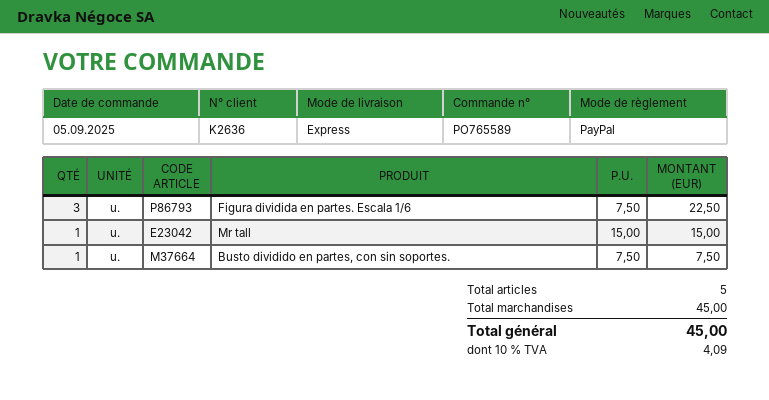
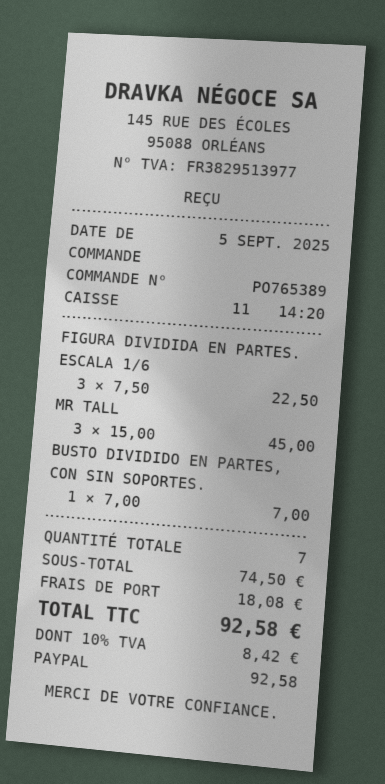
order number: PO765589 -> PO765389
Mr tall: 1 x 15.00 = 15.00 -> 3 x 15.00 = 45.00
Busto dividido en partes, con sin soportes.: 1 x 7.50 = 7.50 -> 1 x 7.00 = 7.00
total quantity: 5 -> 7
subtotal: 45.00 -> 74.50
shipping: none -> 18.08
tax: 10% = 4.09 -> 10% = 8.42
total: 45.00 -> 92.58

